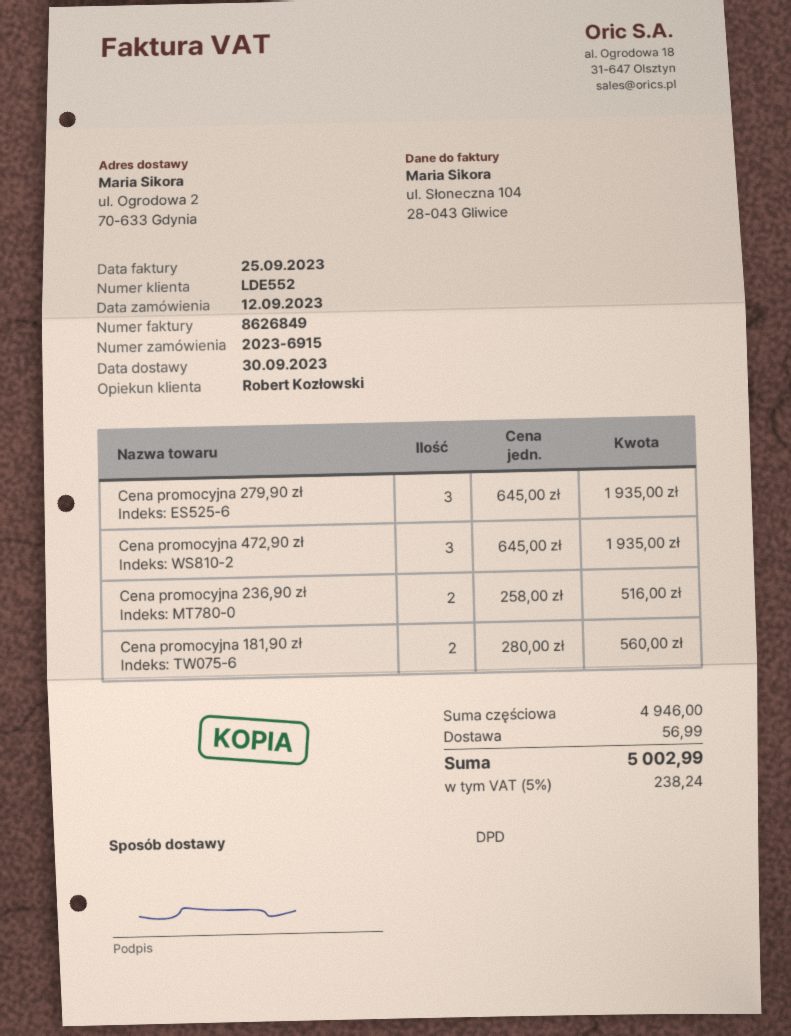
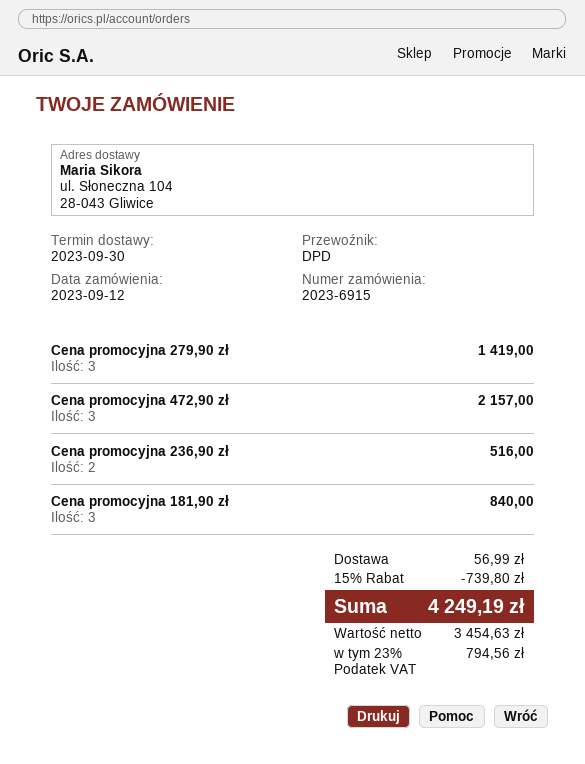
ship to: ul. Ogrodowa 2, 70-633 Gdynia -> ul. Słoneczna 104, 28-043 Gliwice
Cena promocyjna 279,90 zł: 3 for 1935.00 -> 3 for 1419.00
Cena promocyjna 472,90 zł: 3 for 1935.00 -> 3 for 2157.00
Cena promocyjna 181,90 zł: 2 for 560.00 -> 3 for 840.00
discount: none -> 15% = 739.80
tax: 5% = 238.24 -> 23% = 794.56
total: 5002.99 -> 4249.19

